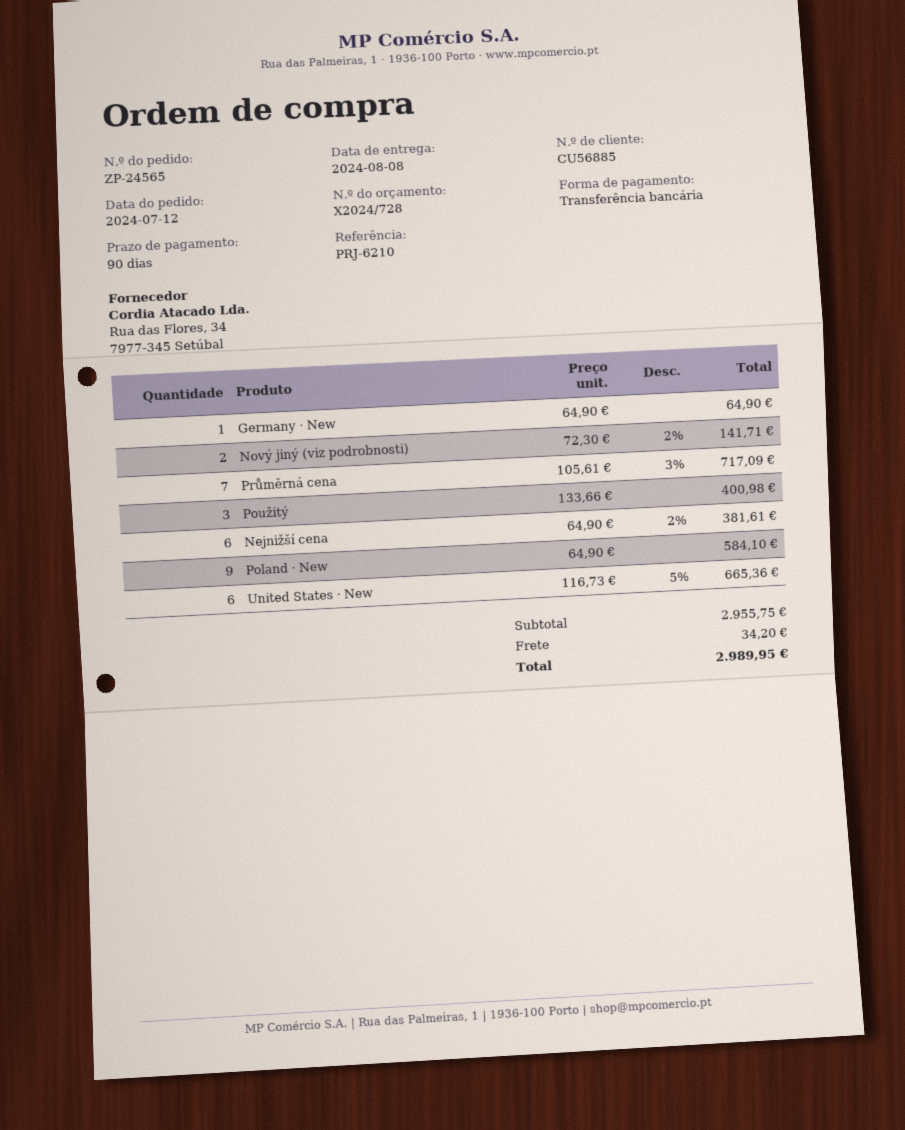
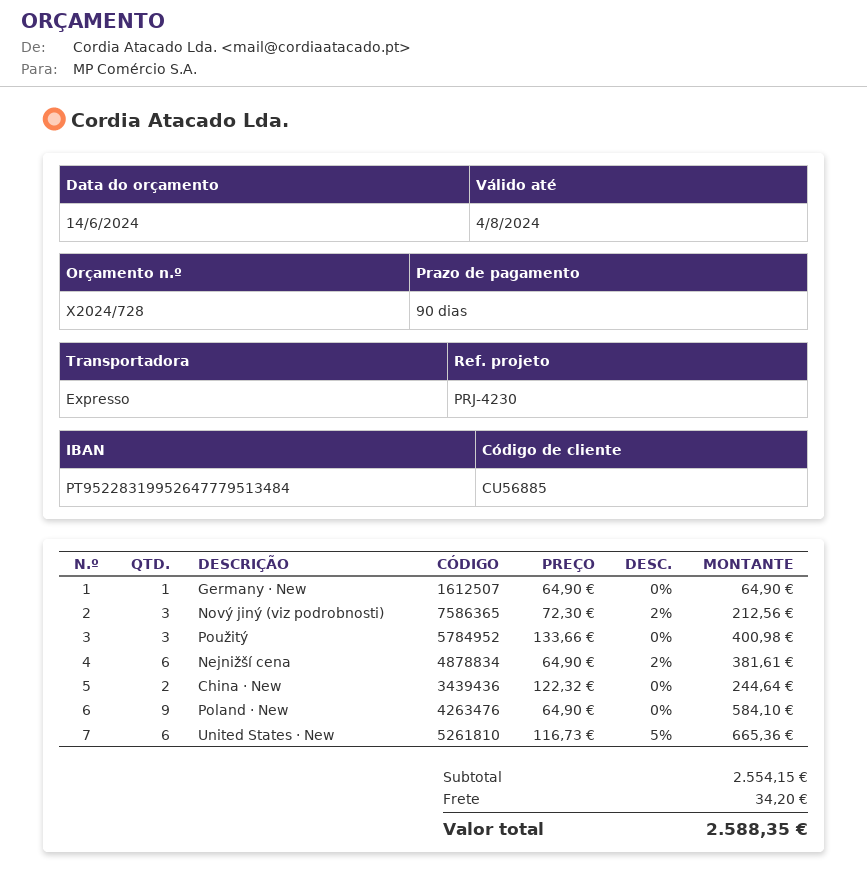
reference: PRJ-6210 -> PRJ-4230
Nový jiný (viz podrobnosti): 2 x 72.30 - 2% = 141.71 -> 3 x 72.30 - 2% = 212.56
Průměrná cena: 7 x 105.61 - 3% = 717.09 -> none
China · New: none -> 2 x 122.32 = 244.64
subtotal: 2955.75 -> 2554.15
total: 2989.95 -> 2588.35

